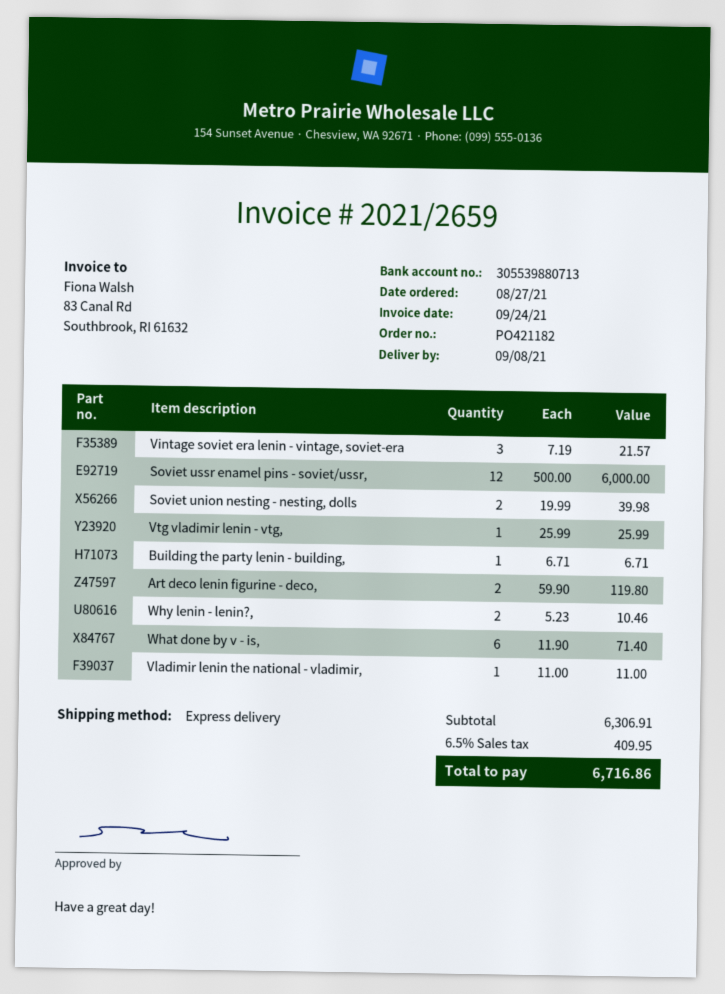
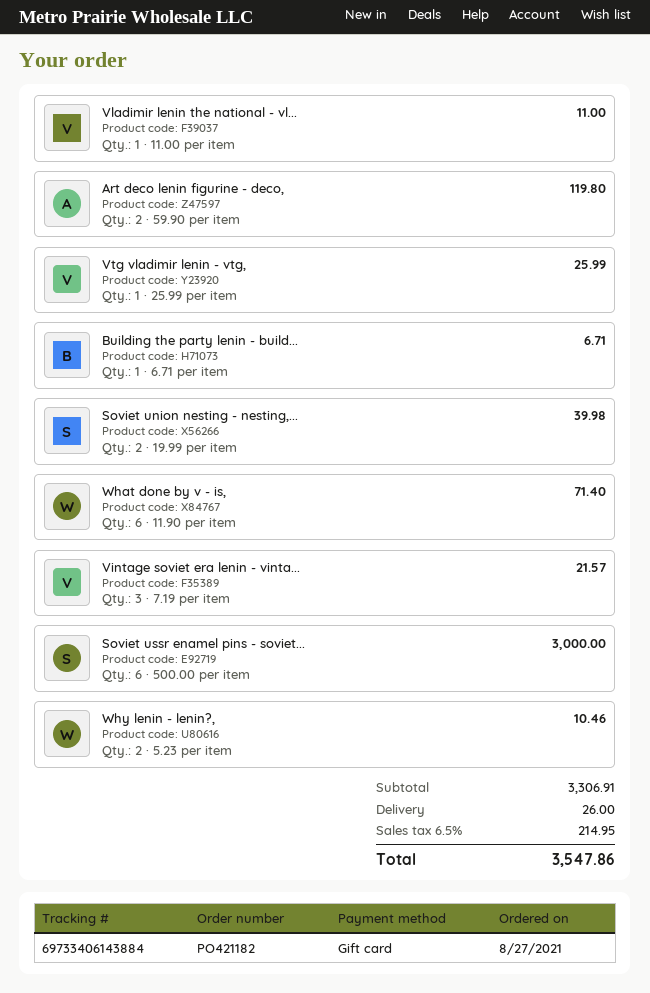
Soviet ussr enamel pins - soviet/ussr,: 12 x 500.00 = 6000.00 -> 6 x 500.00 = 3000.00
subtotal: 6306.91 -> 3306.91
shipping: none -> 26.00
tax: 6.5% = 409.95 -> 6.5% = 214.95
total: 6716.86 -> 3547.86

